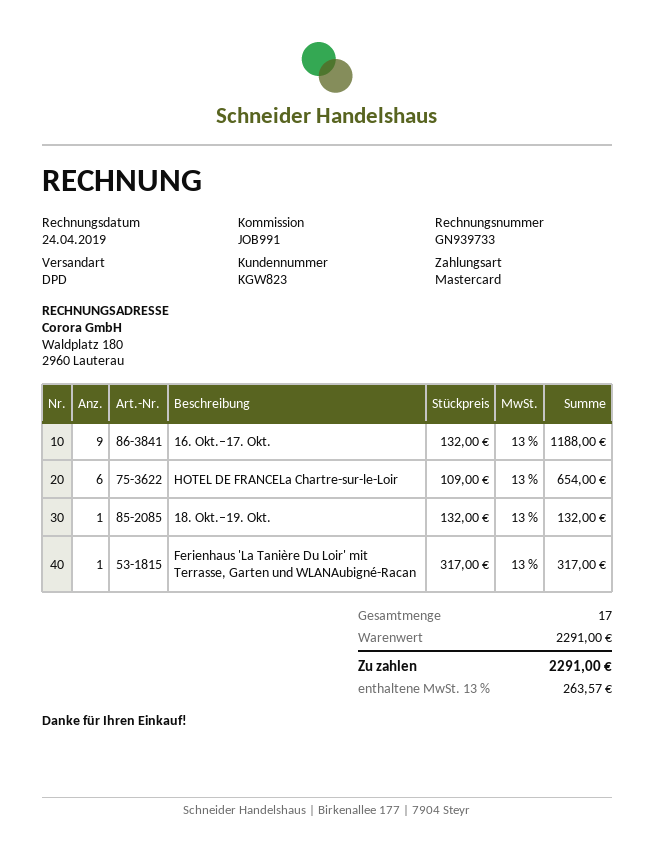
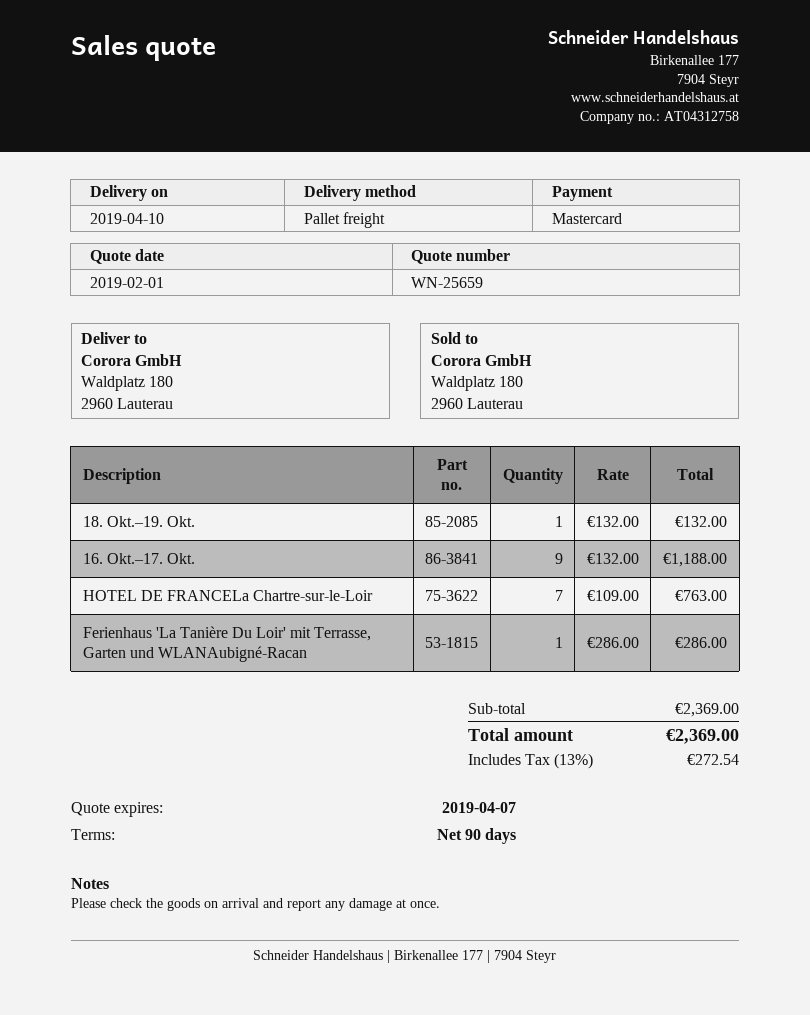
shipping method: DPD -> pallet freight
HOTEL DE FRANCELa Chartre-sur-le-Loir: 6 x 109.00 = 654.00 -> 7 x 109.00 = 763.00
Ferienhaus 'La Tanière Du Loir' mit Terrasse, Garten und WLANAubigné-Racan: 1 x 317.00 = 317.00 -> 1 x 286.00 = 286.00
subtotal: 2291.00 -> 2369.00
tax: 13% = 263.57 -> 13% = 272.54
total: 2291.00 -> 2369.00

